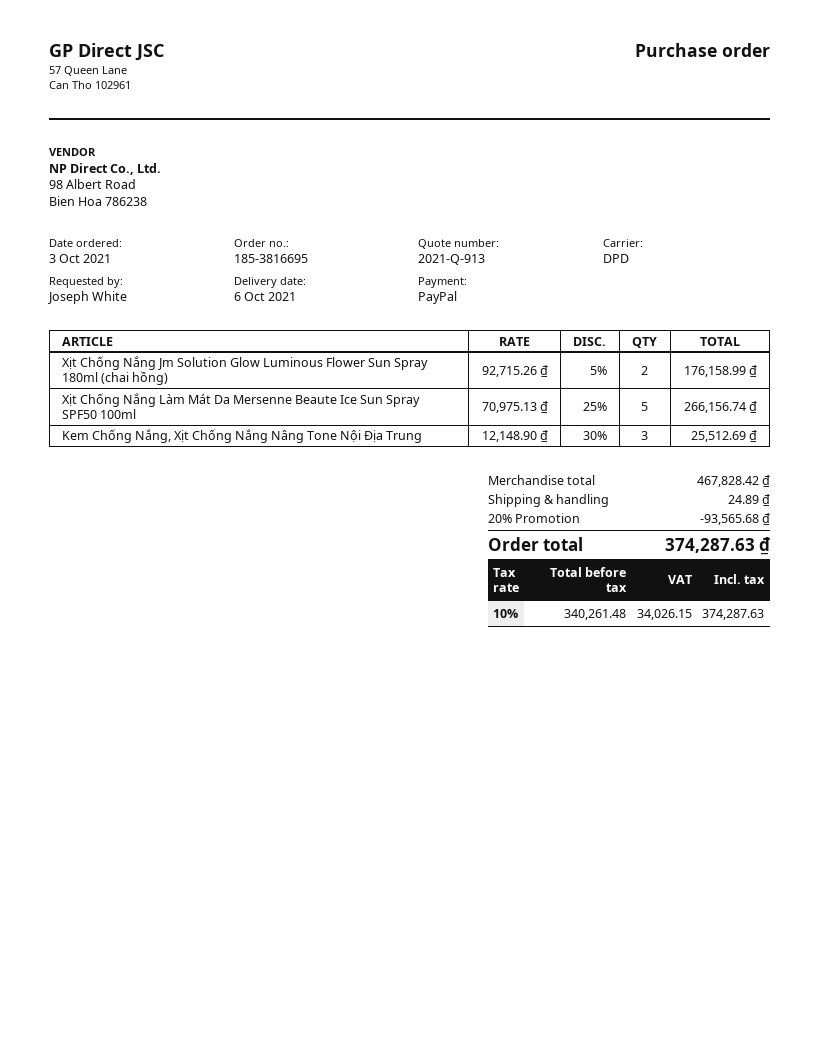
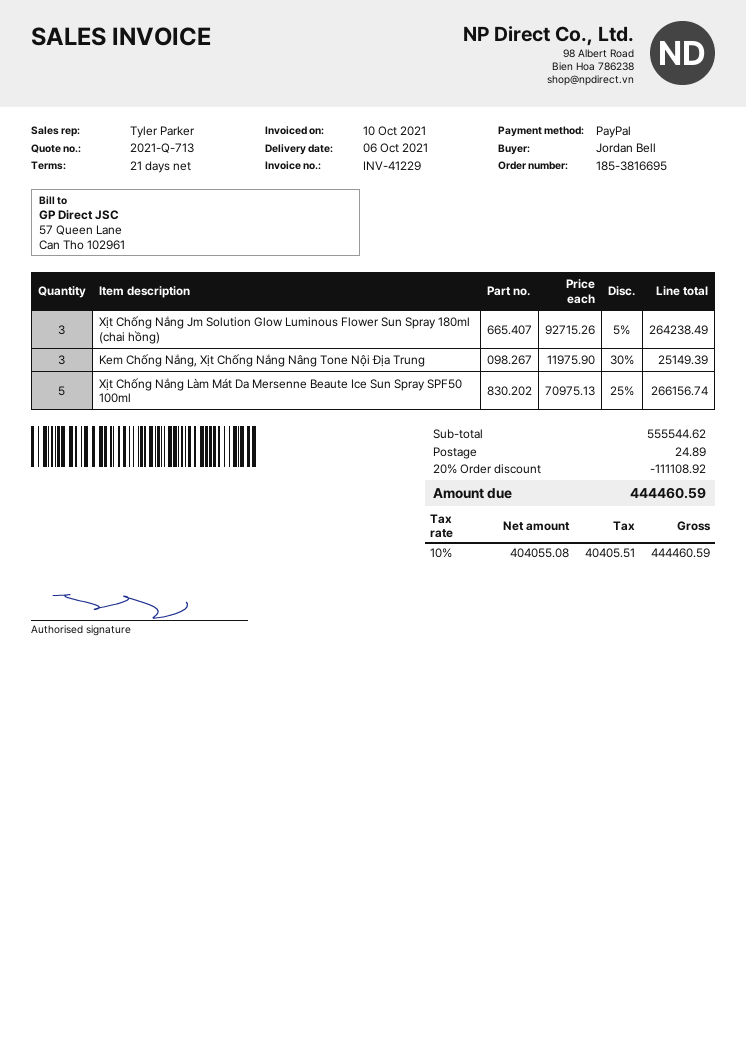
quote number: 2021-Q-913 -> 2021-Q-713
ordered by: Joseph White -> Jordan Bell
Xịt Chống Nắng Jm Solution Glow Luminous Flower Sun Spray 180ml (chai hồng): 2 x 92715.26 - 5% = 176158.99 -> 3 x 92715.26 - 5% = 264238.49
Kem Chống Nắng, Xịt Chống Nắng Nâng Tone Nội Địa Trung: 3 x 12148.90 - 30% = 25512.69 -> 3 x 11975.90 - 30% = 25149.39
subtotal: 467828.42 -> 555544.62
discount: 20% = 93565.68 -> 20% = 111108.92
net: 340261.48 -> 404055.08
tax: 10% = 34026.15 -> 10% = 40405.51
total: 374287.63 -> 444460.59

